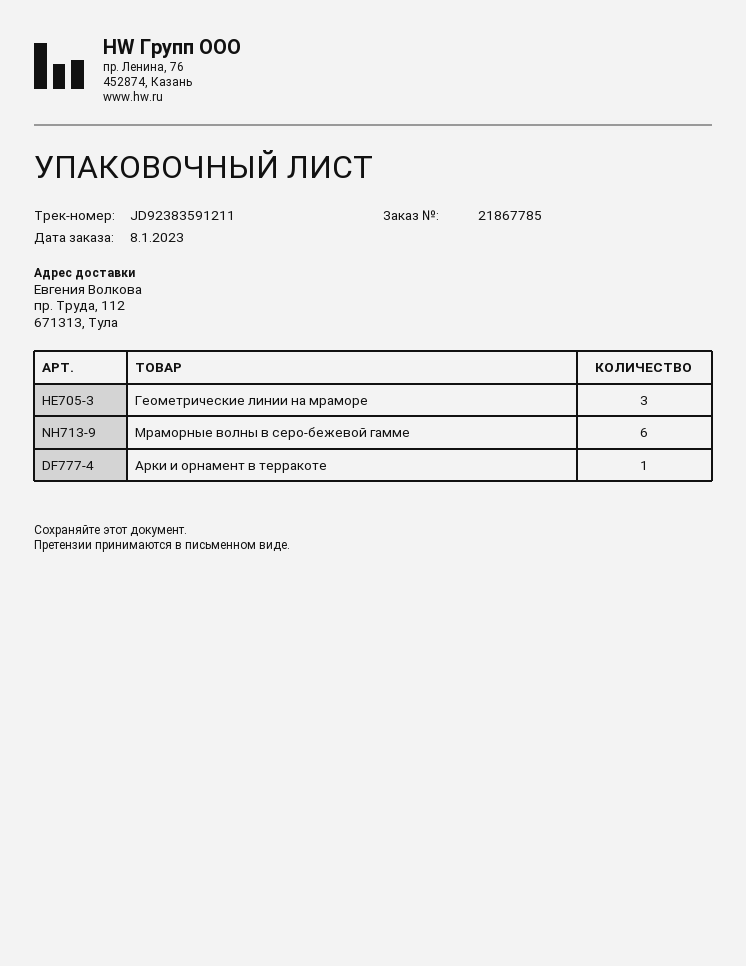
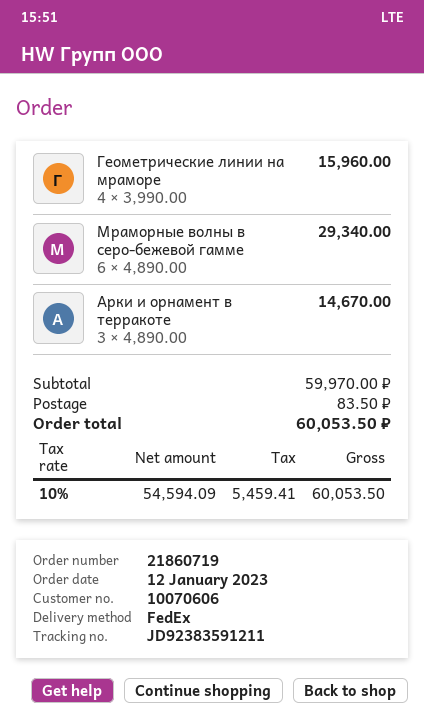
order number: 21867785 -> 21860719
order date: 2023-01-08 -> 2023-01-12
Геометрические линии на мраморе: 3 -> 4
Арки и орнамент в терракоте: 1 -> 3

